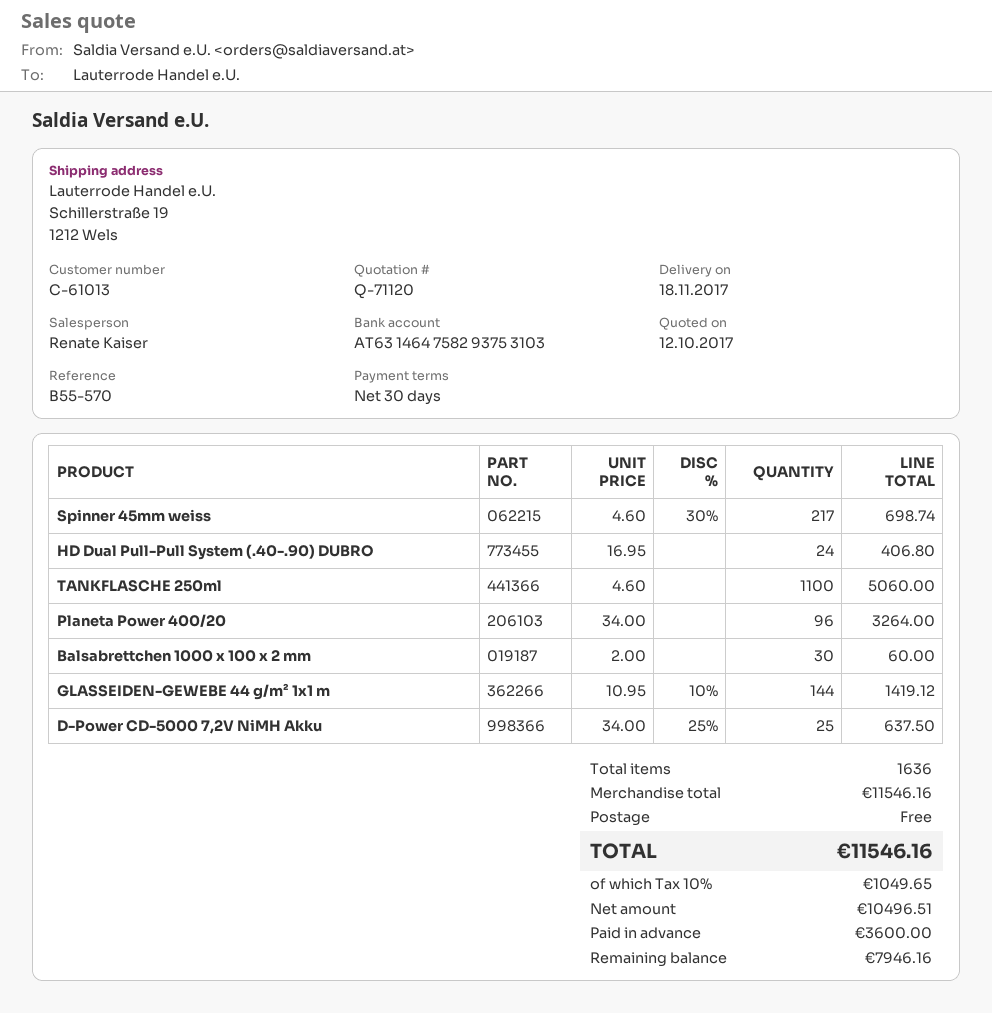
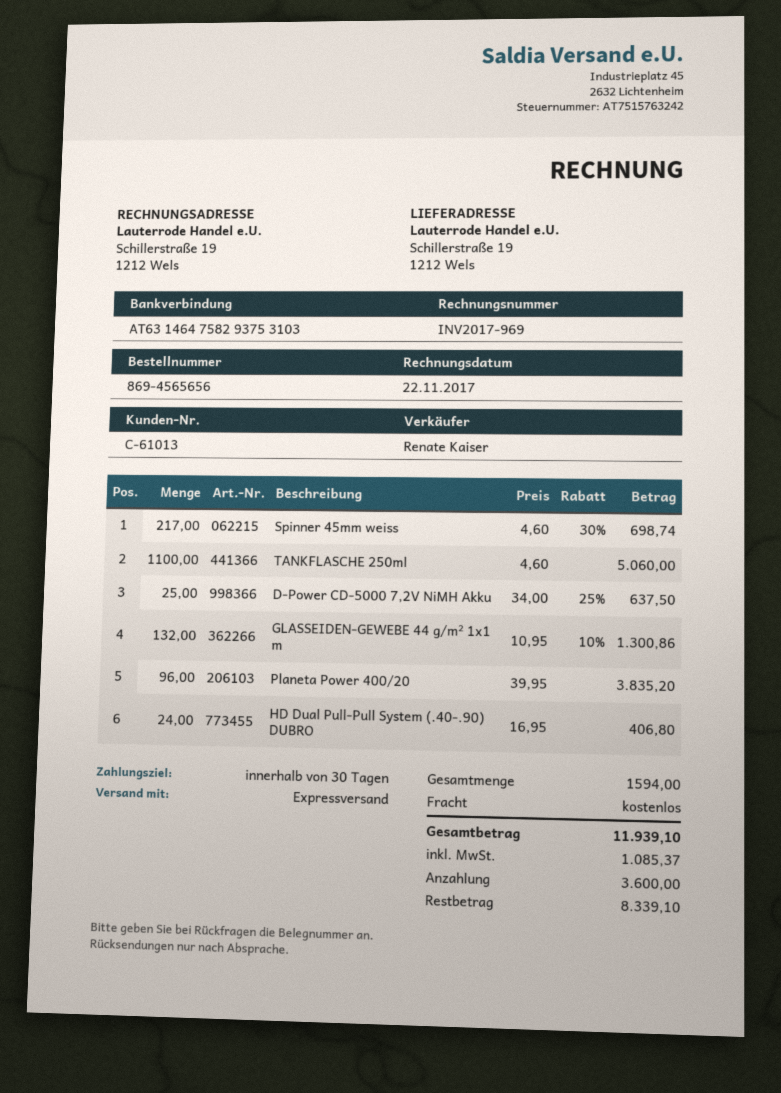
Planeta Power 400/20: 96 x 34.00 = 3264.00 -> 96 x 39.95 = 3835.20
Balsabrettchen 1000 x 100 x 2 mm: 30 x 2.00 = 60.00 -> none
GLASSEIDEN-GEWEBE 44 g/m² 1x1 m: 144 x 10.95 - 10% = 1419.12 -> 132 x 10.95 - 10% = 1300.86
total quantity: 1636 -> 1594
tax: 1049.65 -> 1085.37
total: 11546.16 -> 11939.10
balance: 7946.16 -> 8339.10

